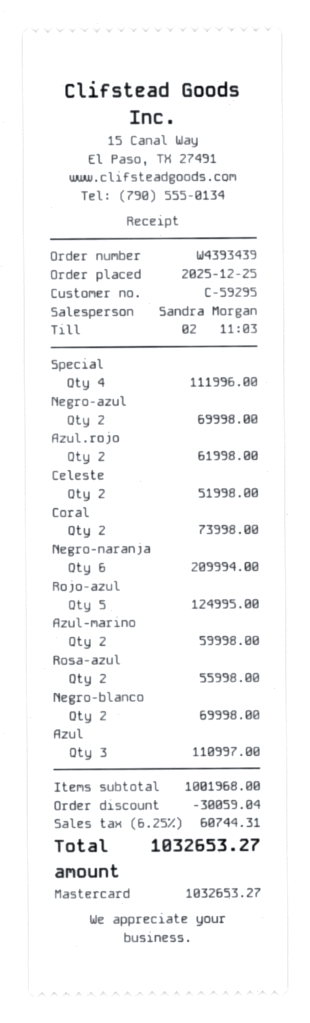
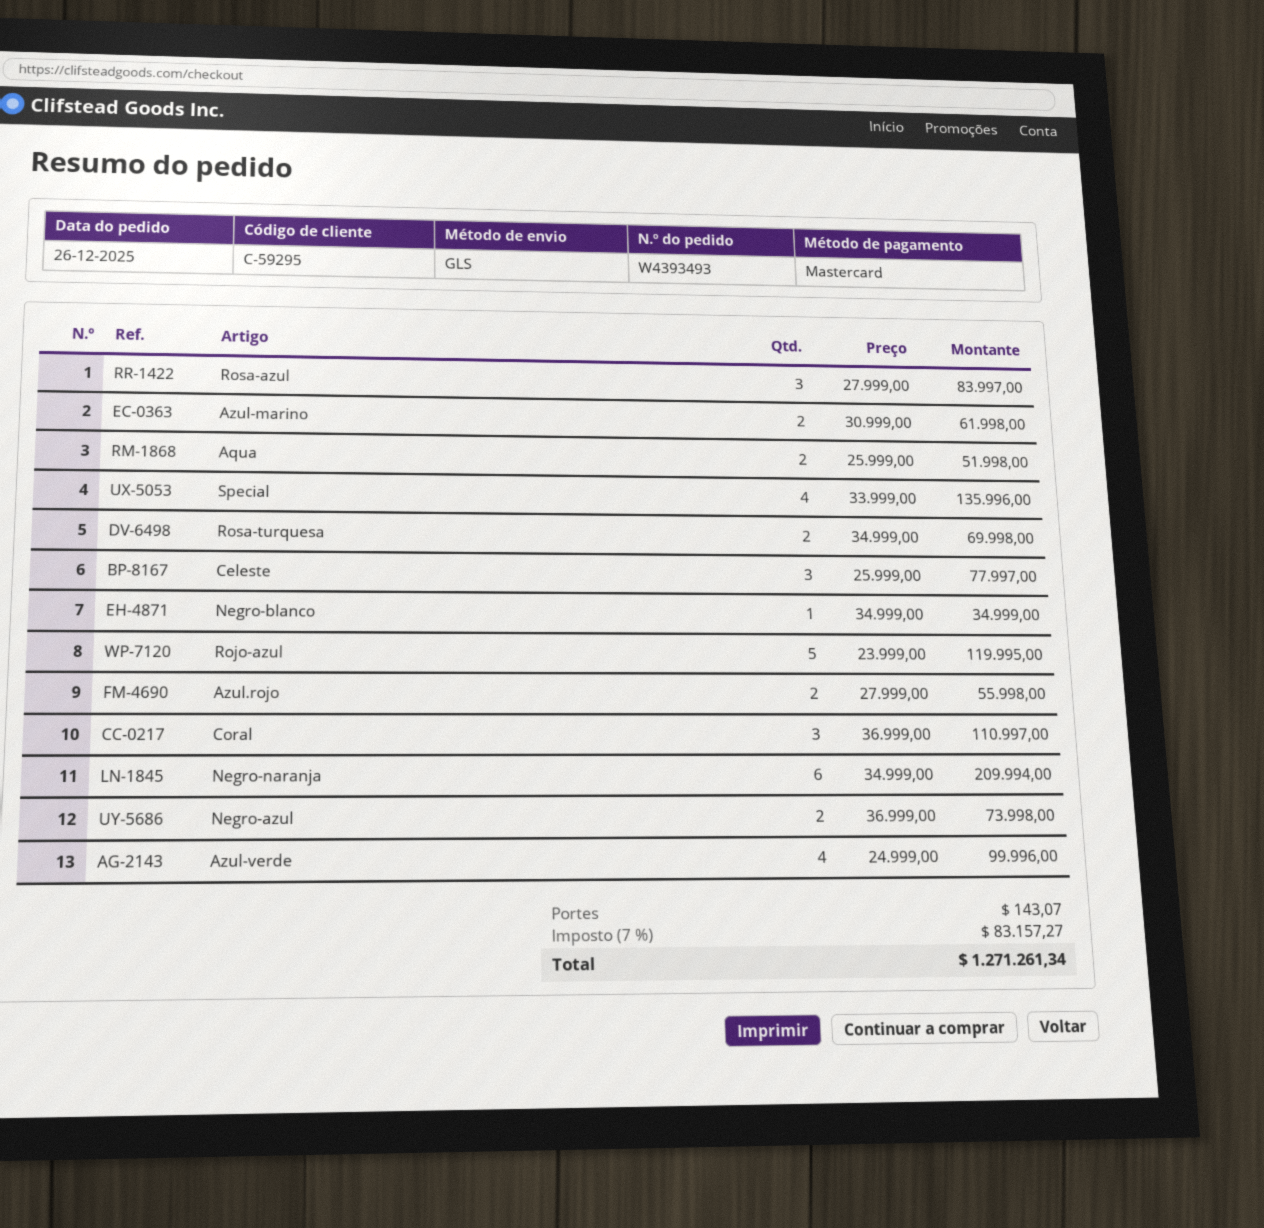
order number: W4393439 -> W4393493
order date: 2025-12-25 -> 2025-12-26
Special: 4 for 111996.00 -> 4 for 135996.00
Negro-azul: 2 for 69998.00 -> 2 for 73998.00
Azul.rojo: 2 for 61998.00 -> 2 for 55998.00
Celeste: 2 for 51998.00 -> 3 for 77997.00
Coral: 2 for 73998.00 -> 3 for 110997.00
Rojo-azul: 5 for 124995.00 -> 5 for 119995.00
Azul-marino: 2 for 59998.00 -> 2 for 61998.00
Rosa-azul: 2 for 55998.00 -> 3 for 83997.00
Negro-blanco: 2 for 69998.00 -> 1 for 34999.00
Azul: 3 for 110997.00 -> none
Aqua: none -> 2 for 51998.00
Rosa-turquesa: none -> 2 for 69998.00
Azul-verde: none -> 4 for 99996.00
discount: 30059.04 -> none
shipping: none -> 143.07
tax: 6.25% = 60744.31 -> 7% = 83157.27
total: 1032653.27 -> 1271261.34

